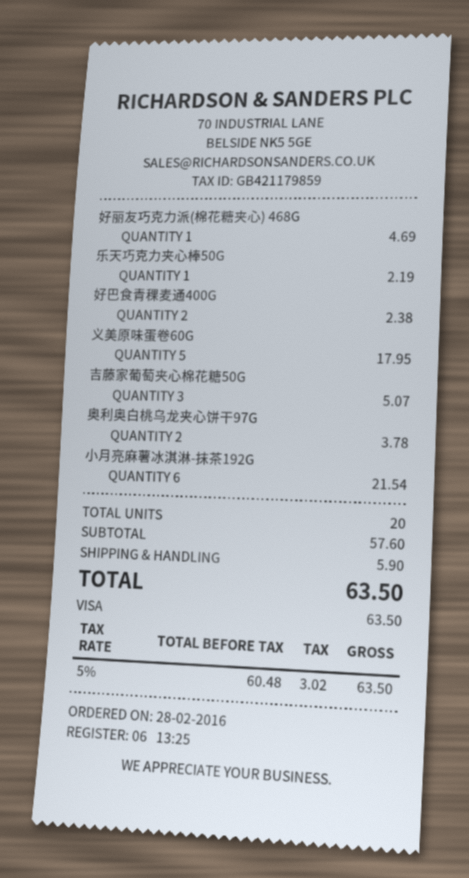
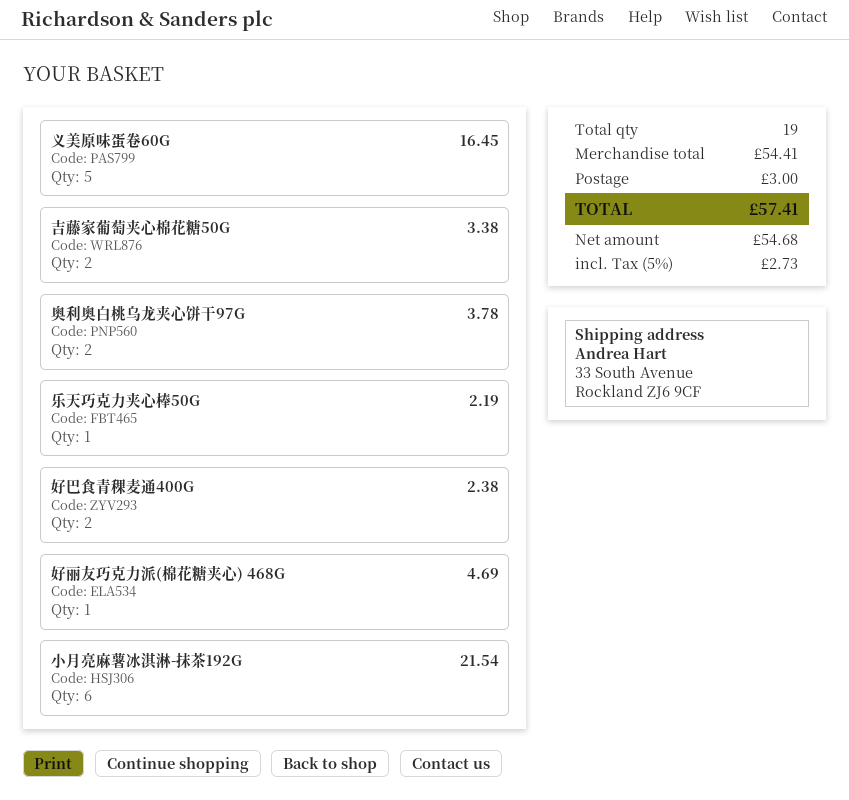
义美原味蛋卷60G: 5 for 17.95 -> 5 for 16.45
吉藤家葡萄夹心棉花糖50G: 3 for 5.07 -> 2 for 3.38
total quantity: 20 -> 19
subtotal: 57.60 -> 54.41
shipping: 5.90 -> 3.00
net: 60.48 -> 54.68
tax: 5% = 3.02 -> 5% = 2.73
total: 63.50 -> 57.41

